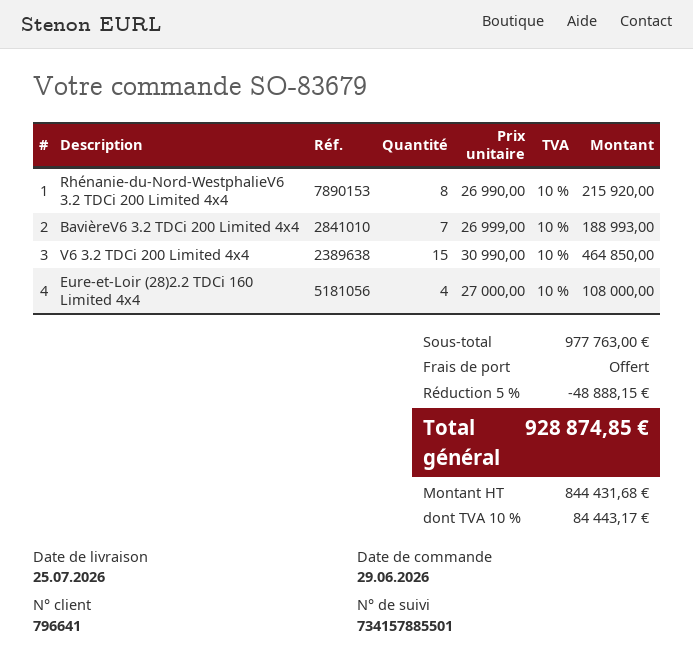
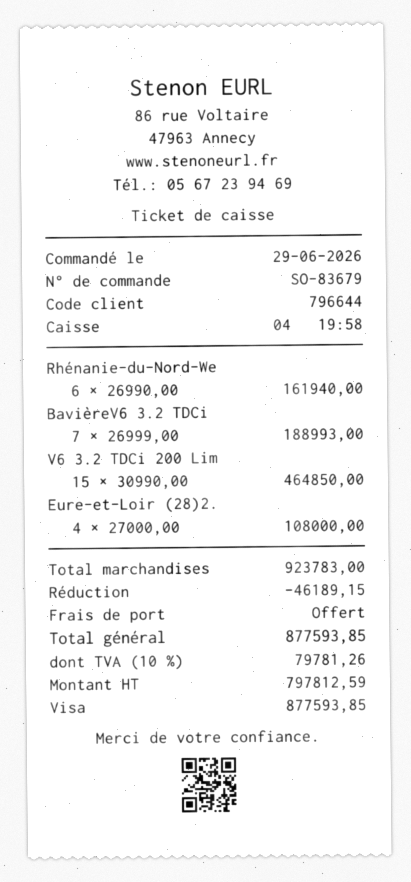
customer number: 796641 -> 796644
Rhénanie-du-Nord-WestphalieV6 3.2 TDCi 200 Limited 4x4: 8 x 26990.00 = 215920.00 -> 6 x 26990.00 = 161940.00
subtotal: 977763.00 -> 923783.00
discount: 48888.15 -> 46189.15
net: 844431.68 -> 797812.59
tax: 10% = 84443.17 -> 10% = 79781.26
total: 928874.85 -> 877593.85

